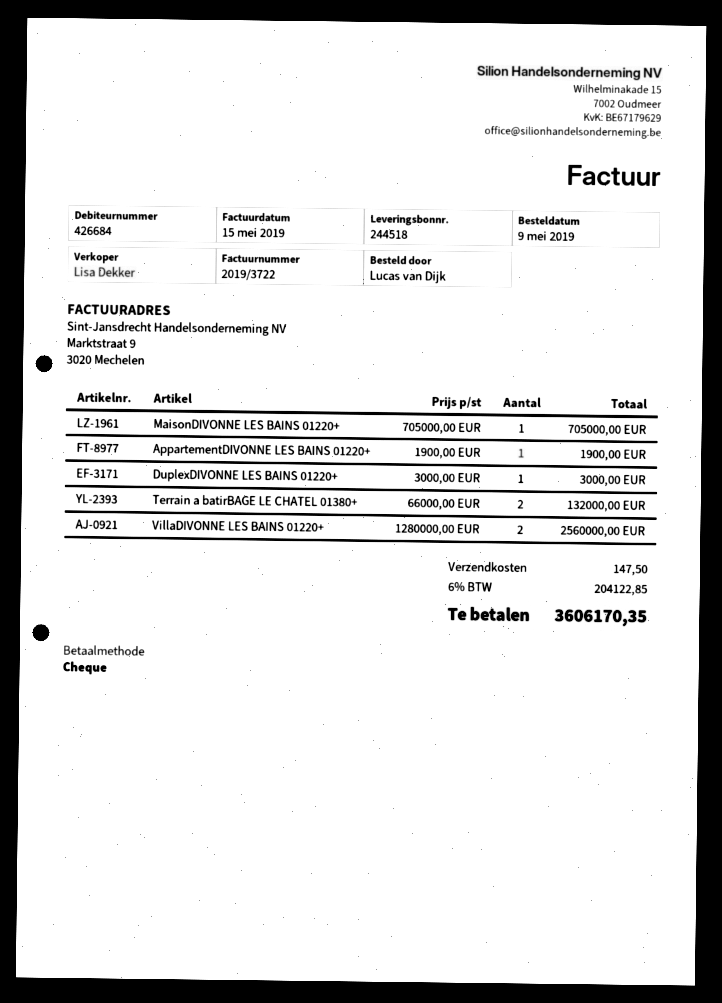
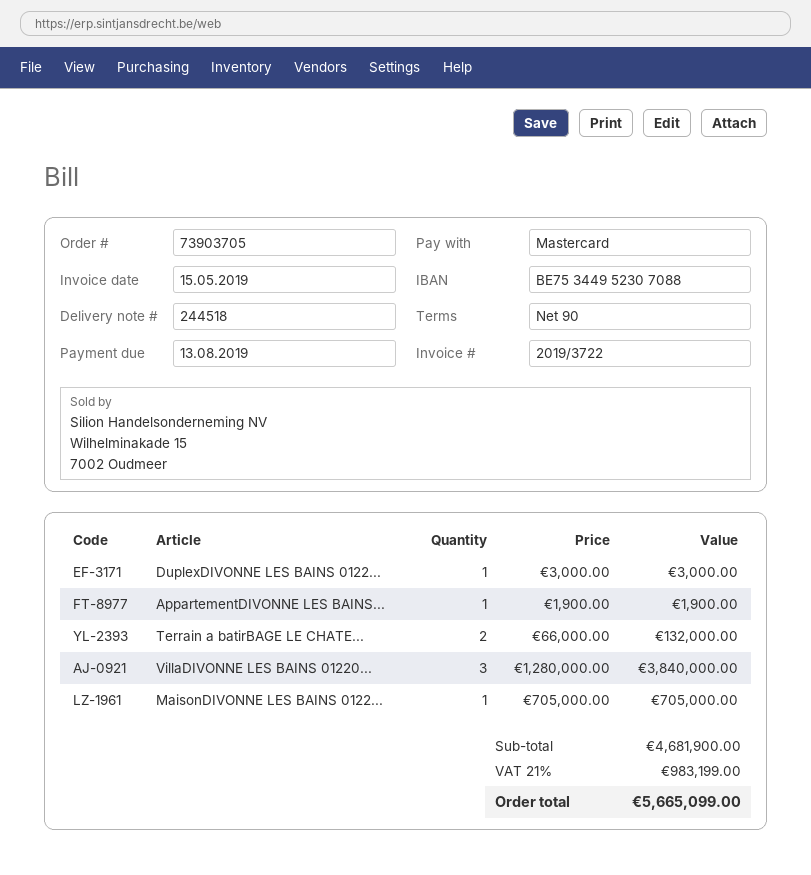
payment method: cheque -> Mastercard
VillaDIVONNE LES BAINS 01220+: 2 x 1280000.00 = 2560000.00 -> 3 x 1280000.00 = 3840000.00
shipping: 147.50 -> none
tax: 6% = 204122.85 -> 21% = 983199.00
total: 3606170.35 -> 5665099.00

